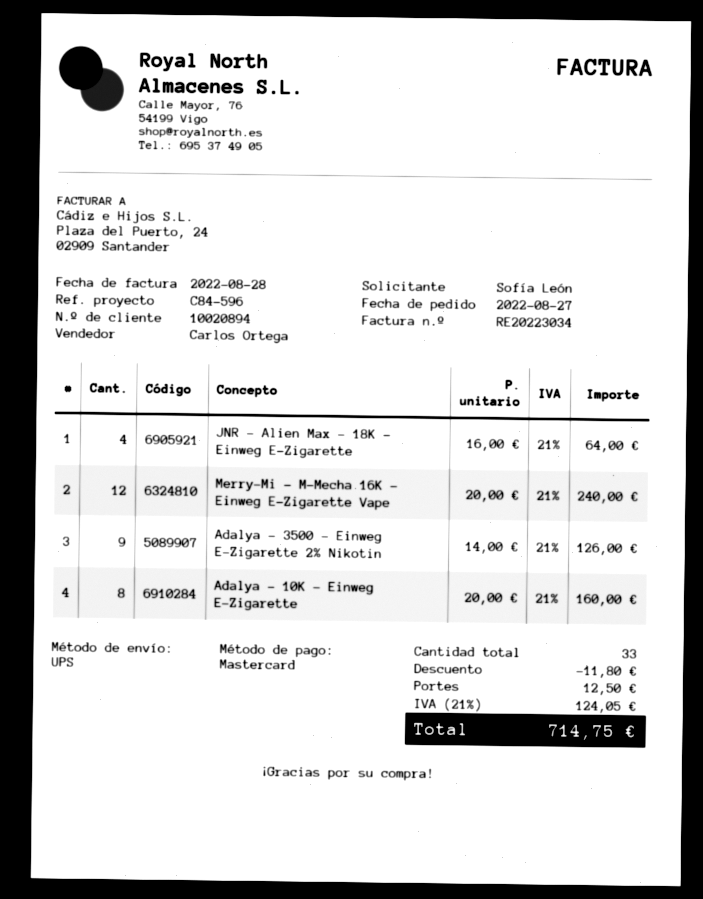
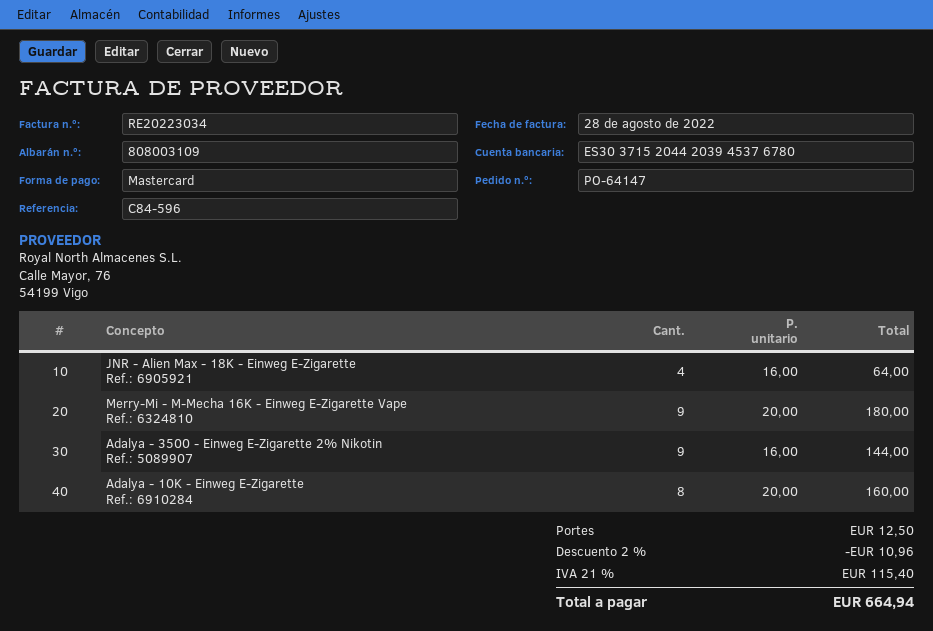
Merry-Mi - M-Mecha 16K - Einweg E-Zigarette Vape: 12 x 20.00 = 240.00 -> 9 x 20.00 = 180.00
Adalya - 3500 - Einweg E-Zigarette 2% Nikotin: 9 x 14.00 = 126.00 -> 9 x 16.00 = 144.00
discount: 11.80 -> 10.96
tax: 21% = 124.05 -> 21% = 115.40
total: 714.75 -> 664.94

